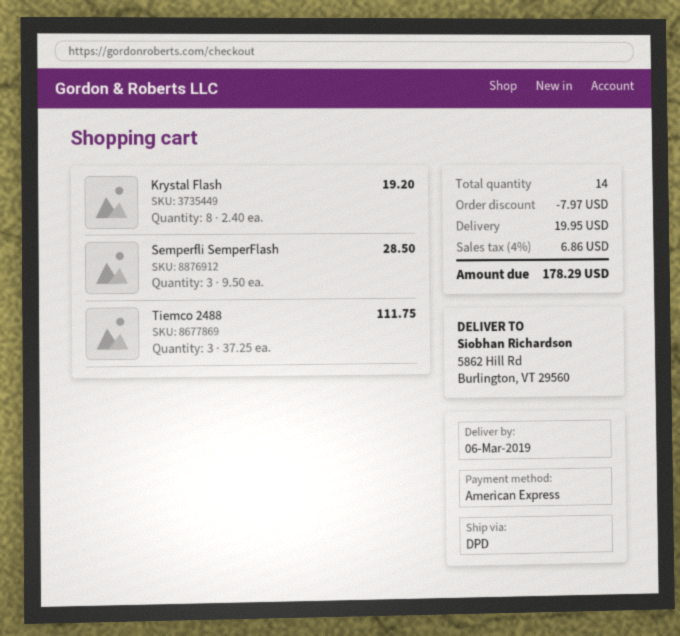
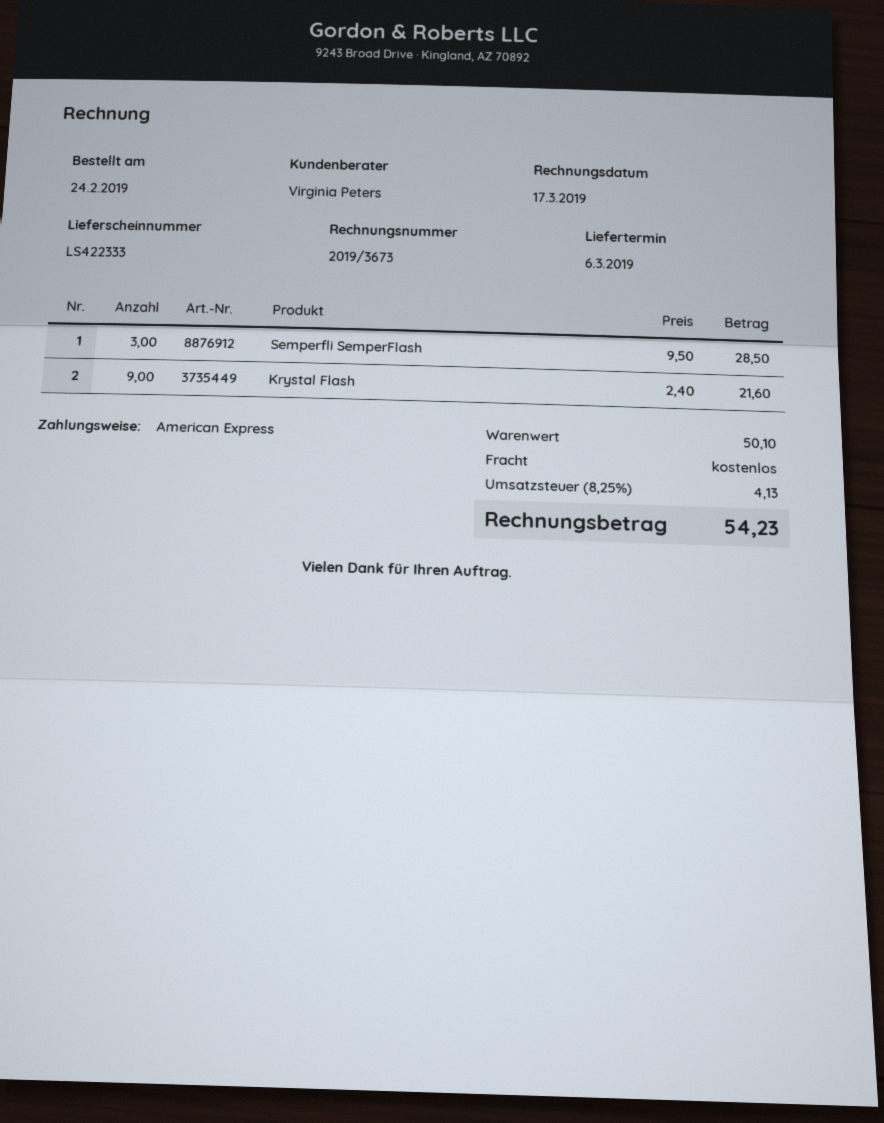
Krystal Flash: 8 x 2.40 = 19.20 -> 9 x 2.40 = 21.60
Tiemco 2488: 3 x 37.25 = 111.75 -> none
discount: 7.97 -> none
shipping: 19.95 -> 0.00
tax: 4% = 6.86 -> 8.25% = 4.13
total: 178.29 -> 54.23

